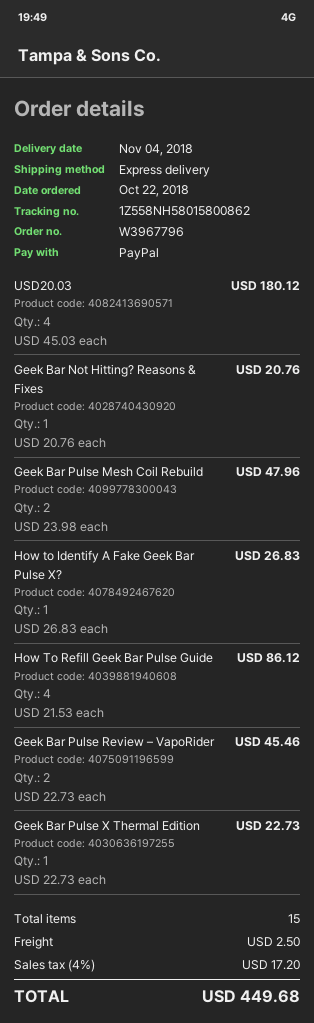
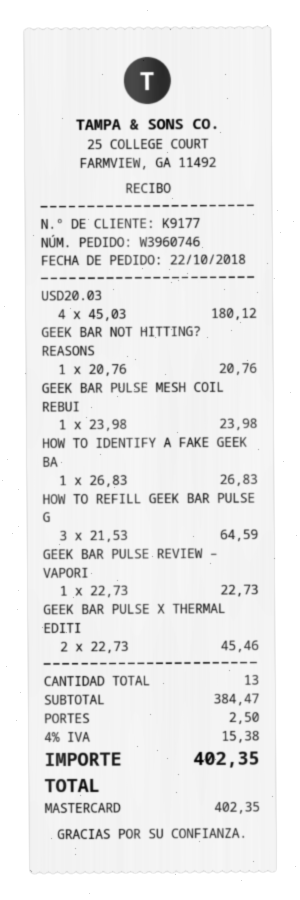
order number: W3967796 -> W3960746
payment method: PayPal -> Mastercard
Geek Bar Pulse Mesh Coil Rebuild: 2 x 23.98 = 47.96 -> 1 x 23.98 = 23.98
How To Refill Geek Bar Pulse Guide: 4 x 21.53 = 86.12 -> 3 x 21.53 = 64.59
Geek Bar Pulse Review – VapoRider: 2 x 22.73 = 45.46 -> 1 x 22.73 = 22.73
Geek Bar Pulse X Thermal Edition: 1 x 22.73 = 22.73 -> 2 x 22.73 = 45.46
total quantity: 15 -> 13
tax: 4% = 17.20 -> 4% = 15.38
total: 449.68 -> 402.35

